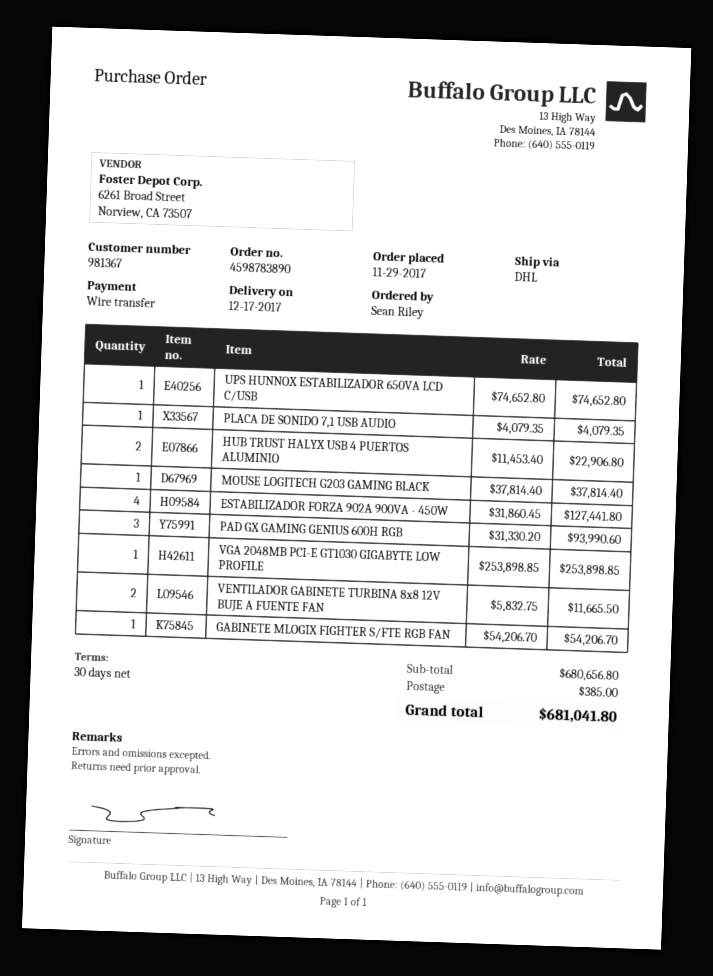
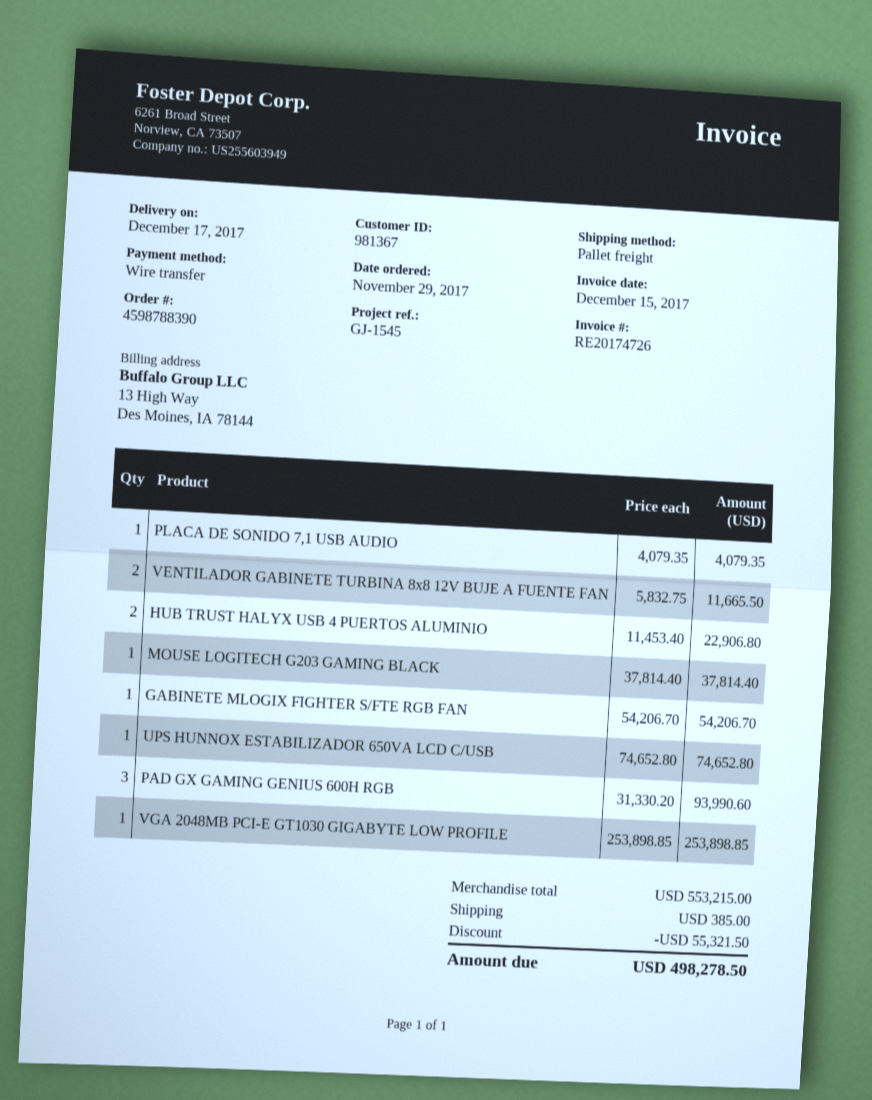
order number: 4598783890 -> 4598788390
shipping method: DHL -> pallet freight
ESTABILIZADOR FORZA 902A 900VA - 450W: 4 x 31860.45 = 127441.80 -> none
subtotal: 680656.80 -> 553215.00
discount: none -> 55321.50
total: 681041.80 -> 498278.50

